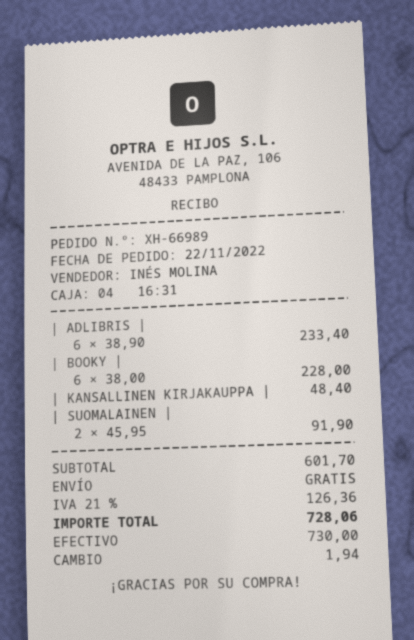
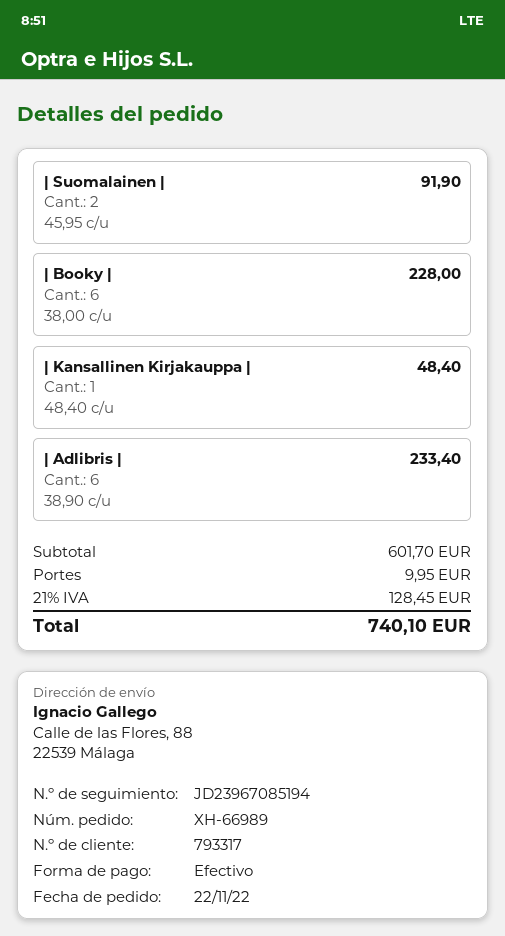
shipping: 0.00 -> 9.95
tax: 21% = 126.36 -> 21% = 128.45
total: 728.06 -> 740.10

